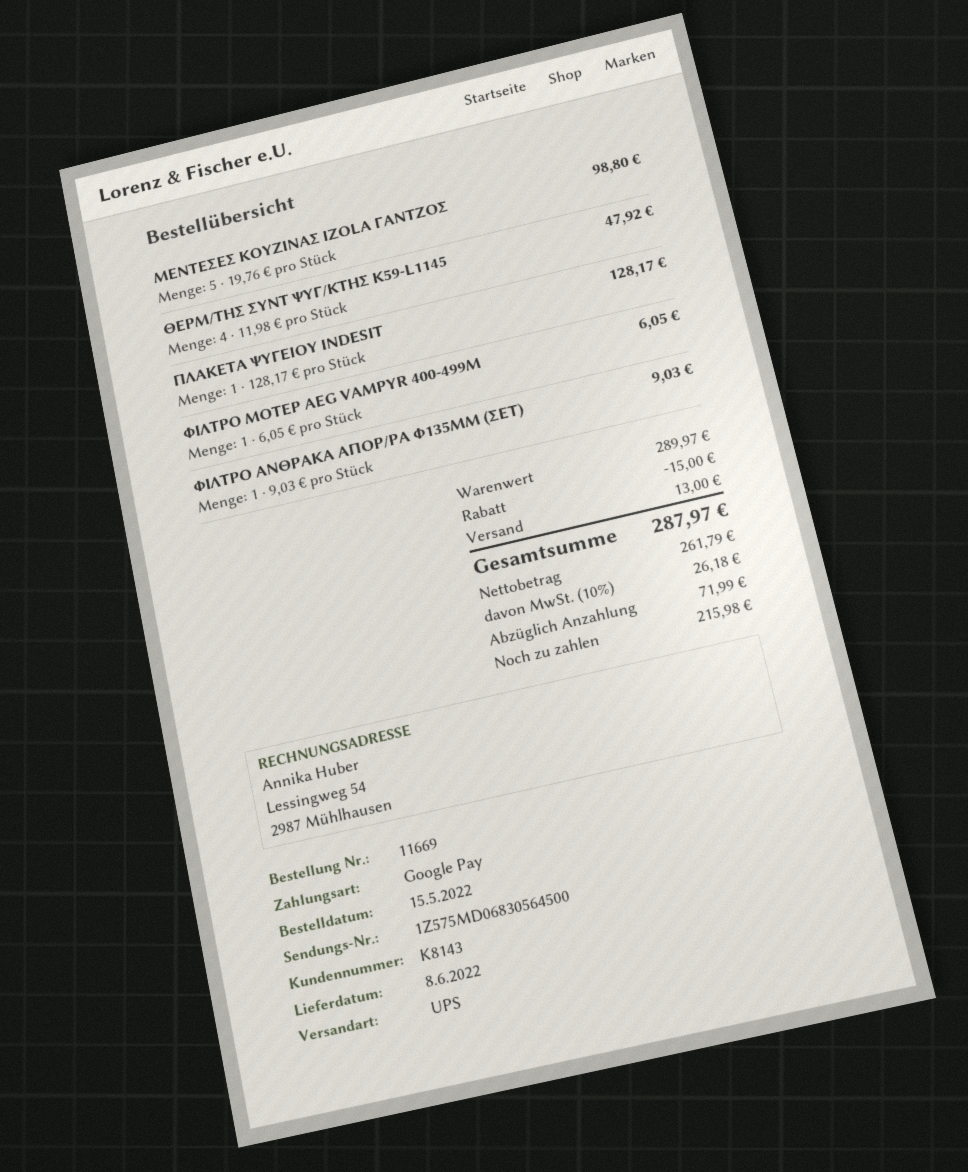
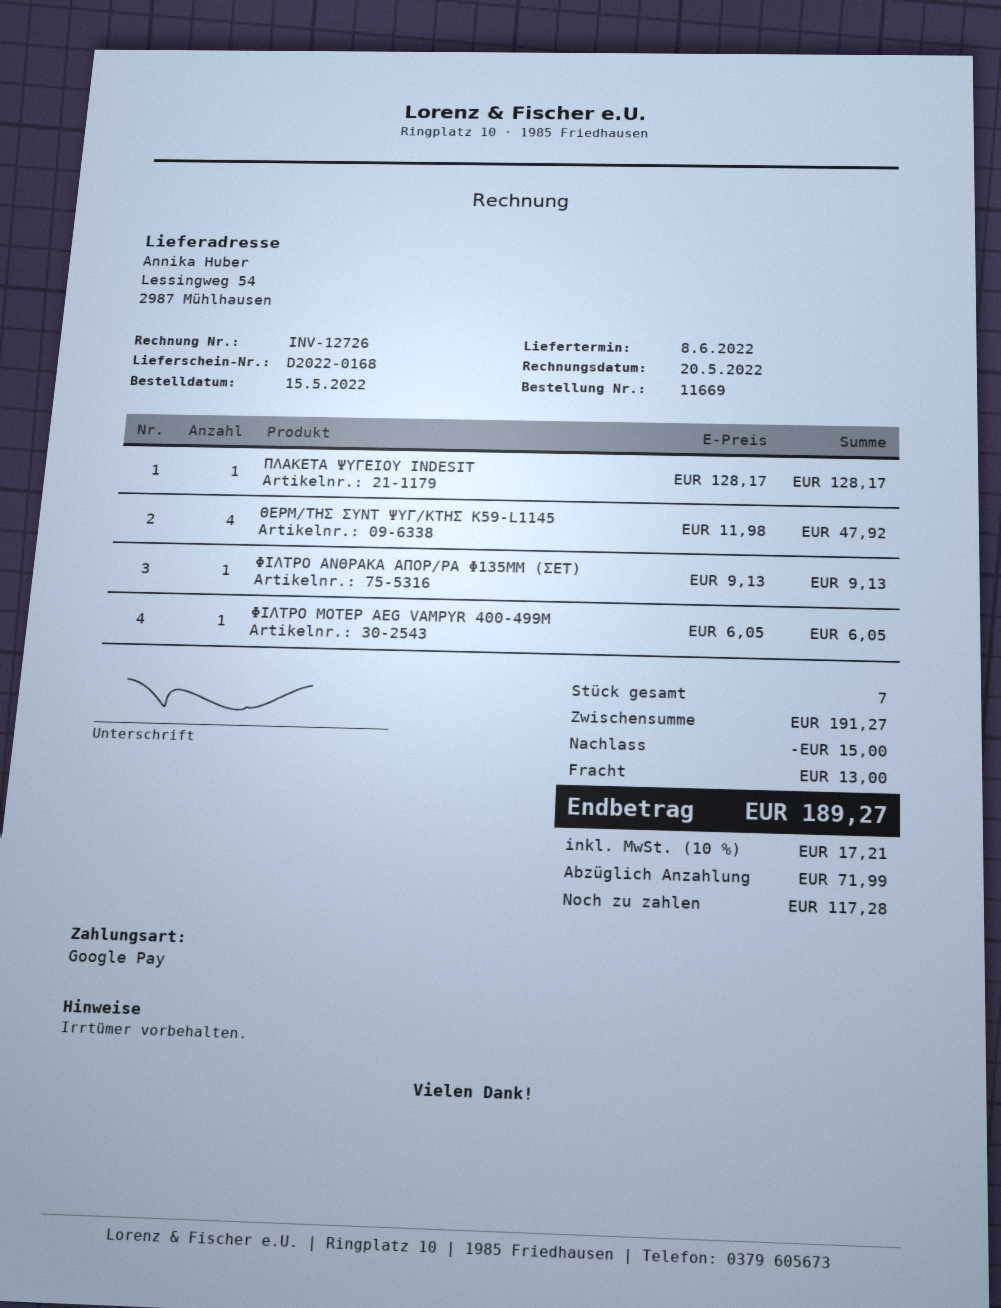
ΜΕΝΤΕΣΕΣ ΚΟΥΖΙΝΑΣ IZOLA ΓΑΝΤΖΟΣ: 5 x 19.76 = 98.80 -> none
ΦΙΛΤΡΟ ΑΝΘΡΑΚΑ ΑΠΟΡ/ΡΑ Φ135MM (ΣΕΤ): 1 x 9.03 = 9.03 -> 1 x 9.13 = 9.13
subtotal: 289.97 -> 191.27
tax: 10% = 26.18 -> 10% = 17.21
total: 287.97 -> 189.27
balance: 215.98 -> 117.28

